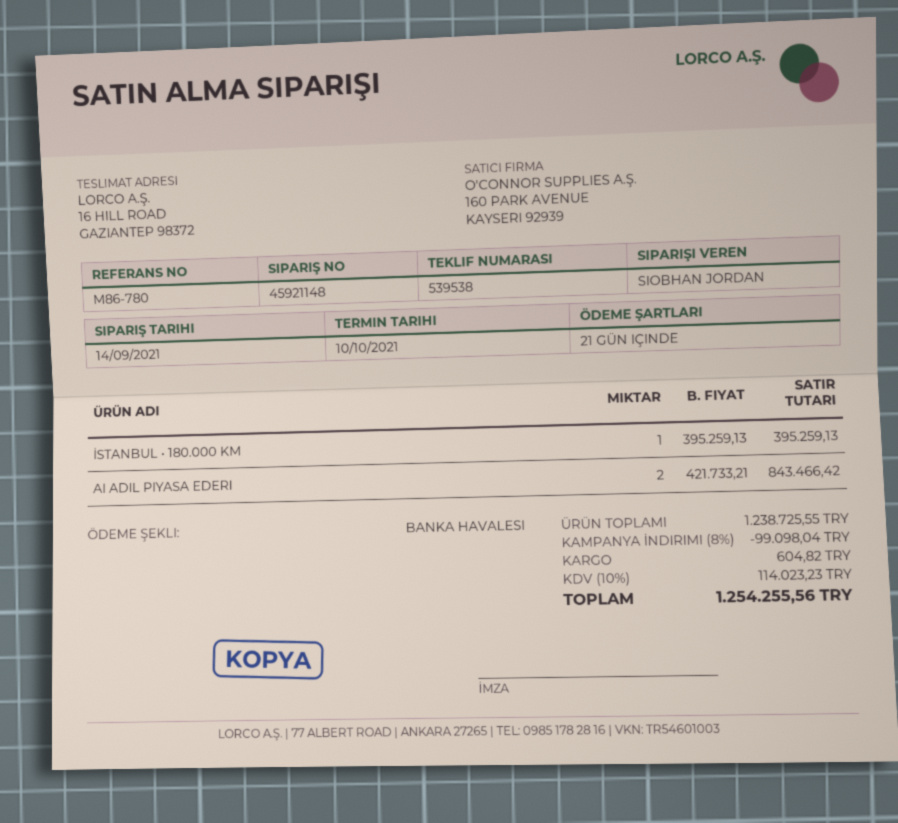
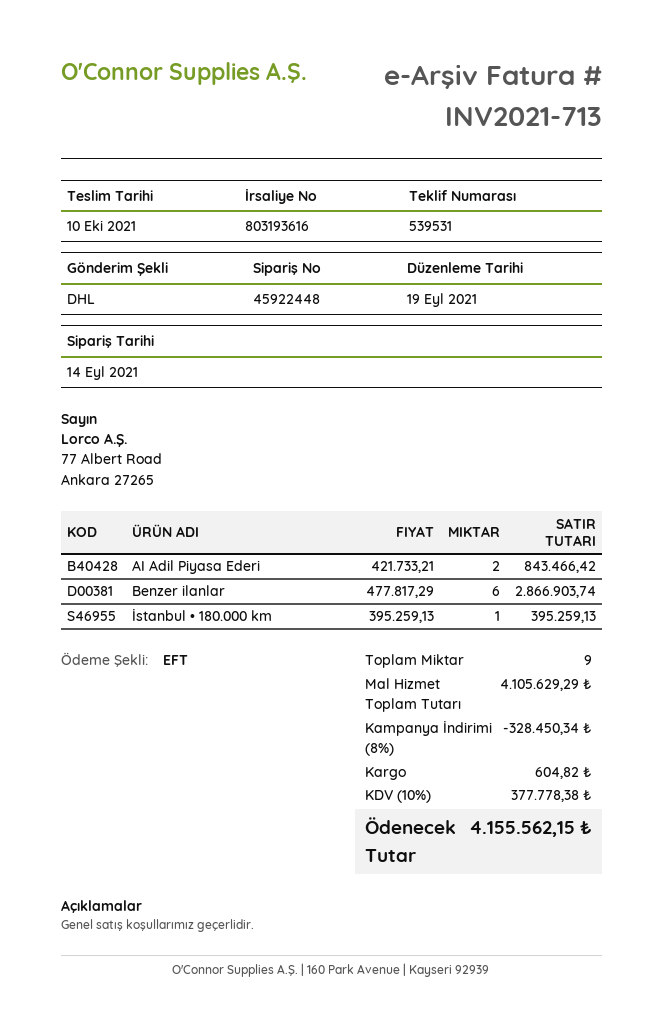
quote number: 539538 -> 539531
order number: 45921148 -> 45922448
Benzer ilanlar: none -> 6 x 477817.29 = 2866903.74
subtotal: 1238725.55 -> 4105629.29
discount: 8% = 99098.04 -> 8% = 328450.34
tax: 10% = 114023.23 -> 10% = 377778.38
total: 1254255.56 -> 4155562.15

